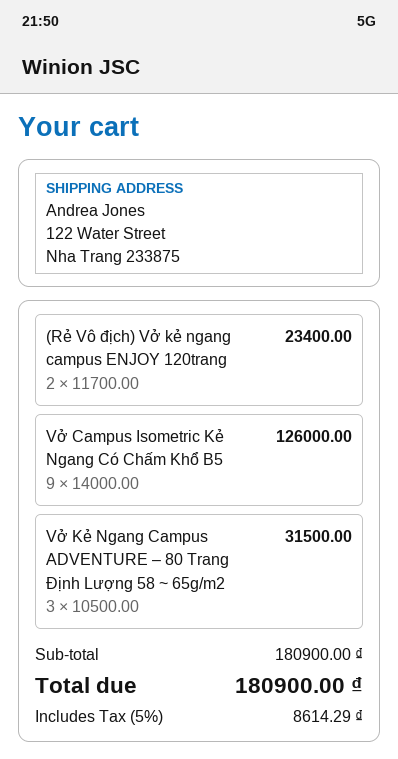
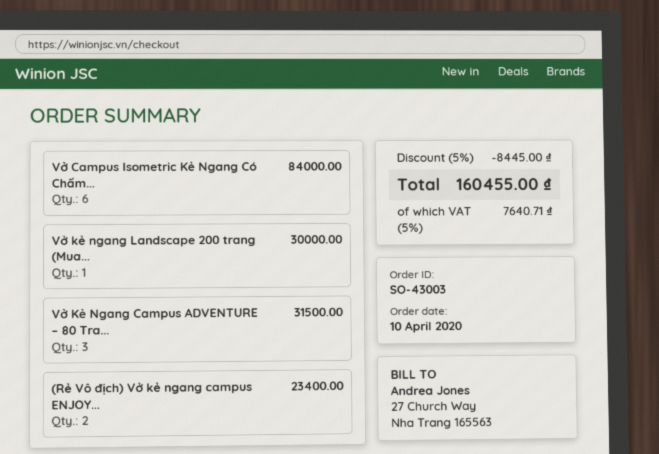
Vở Campus Isometric Kẻ Ngang Có Chấm Khổ B5: 9 for 126000.00 -> 6 for 84000.00
Vở kẻ ngang Landscape 200 trang (Mua...: none -> 1 for 30000.00
discount: none -> 5% = 8445.00
tax: 5% = 8614.29 -> 5% = 7640.71
total: 180900.00 -> 160455.00

